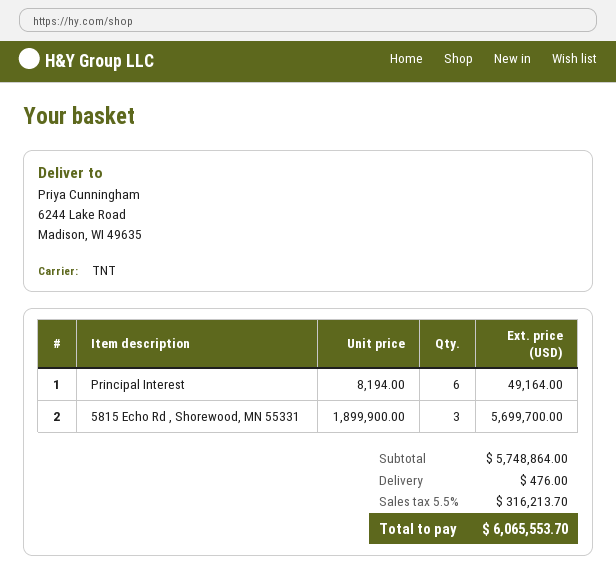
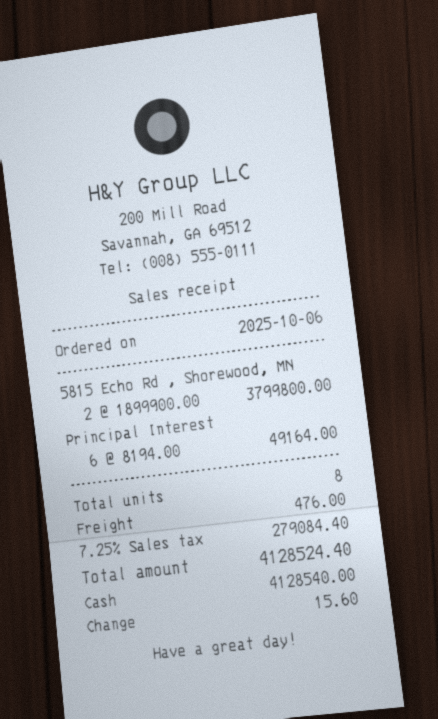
5815 Echo Rd , Shorewood, MN 55331: 3 x 1899900.00 = 5699700.00 -> 2 x 1899900.00 = 3799800.00
tax: 5.5% = 316213.70 -> 7.25% = 279084.40
total: 6065553.70 -> 4128524.40

